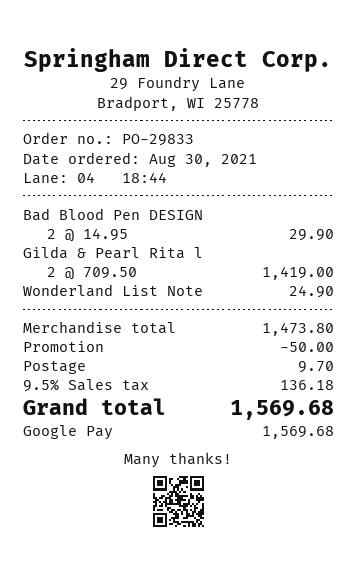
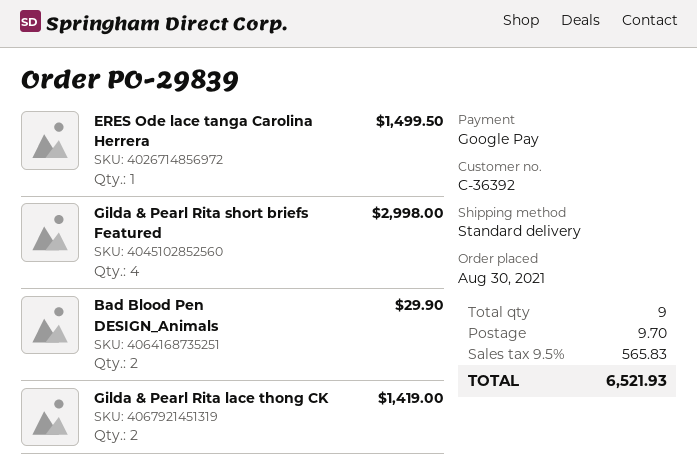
order number: PO-29833 -> PO-29839
Wonderland List Note: 1 for 24.90 -> none
ERES Ode lace tanga Carolina Herrera: none -> 1 for 1499.50
Gilda & Pearl Rita short briefs Featured: none -> 4 for 2998.00
discount: 50.00 -> none
tax: 9.5% = 136.18 -> 9.5% = 565.83
total: 1569.68 -> 6521.93

